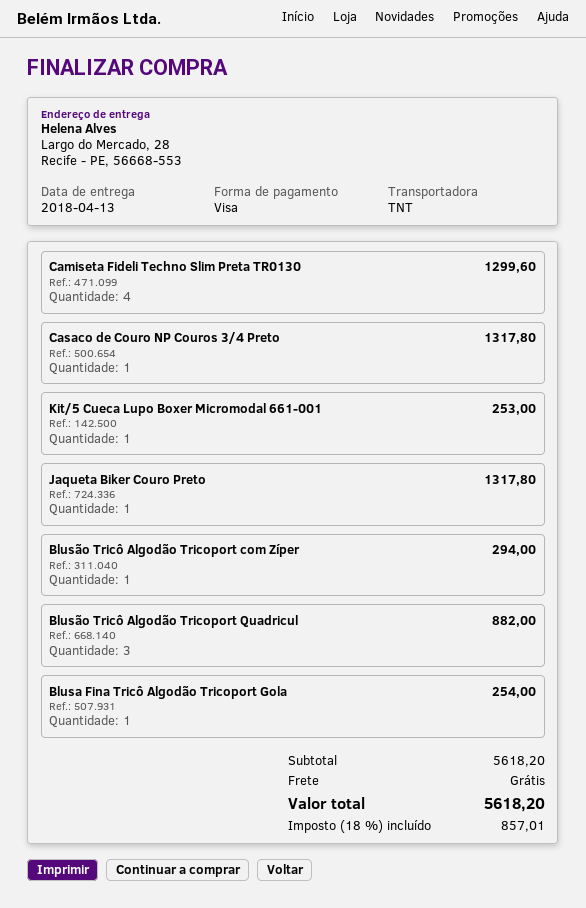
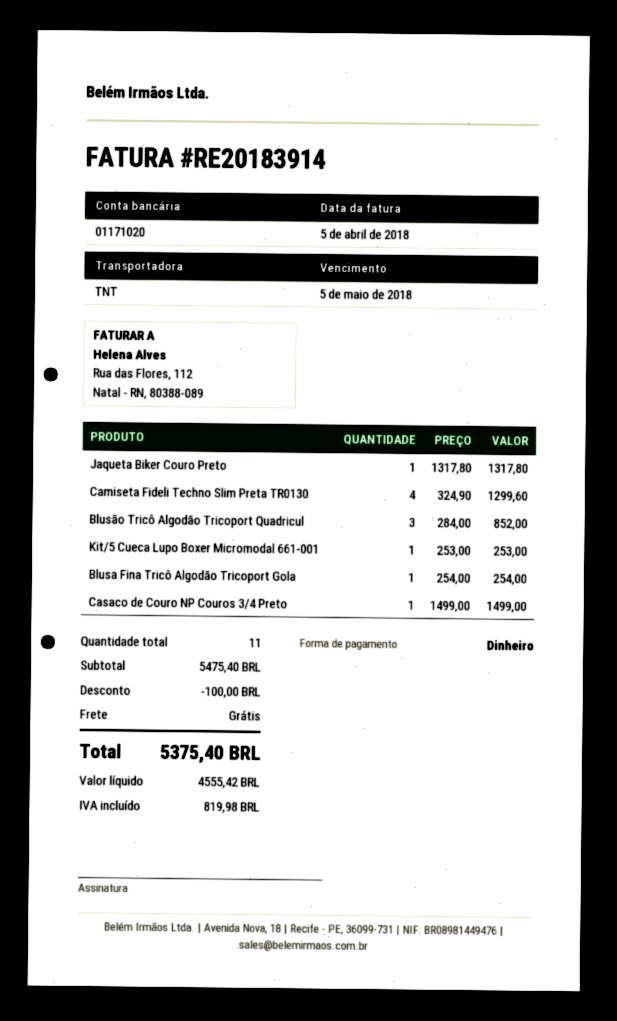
payment method: Visa -> cash
Casaco de Couro NP Couros 3/4 Preto: 1 for 1317.80 -> 1 for 1499.00
Blusão Tricô Algodão Tricoport com Zíper: 1 for 294.00 -> none
Blusão Tricô Algodão Tricoport Quadricul: 3 for 882.00 -> 3 for 852.00
subtotal: 5618.20 -> 5475.40
discount: none -> 100.00
tax: 857.01 -> 819.98
total: 5618.20 -> 5375.40

